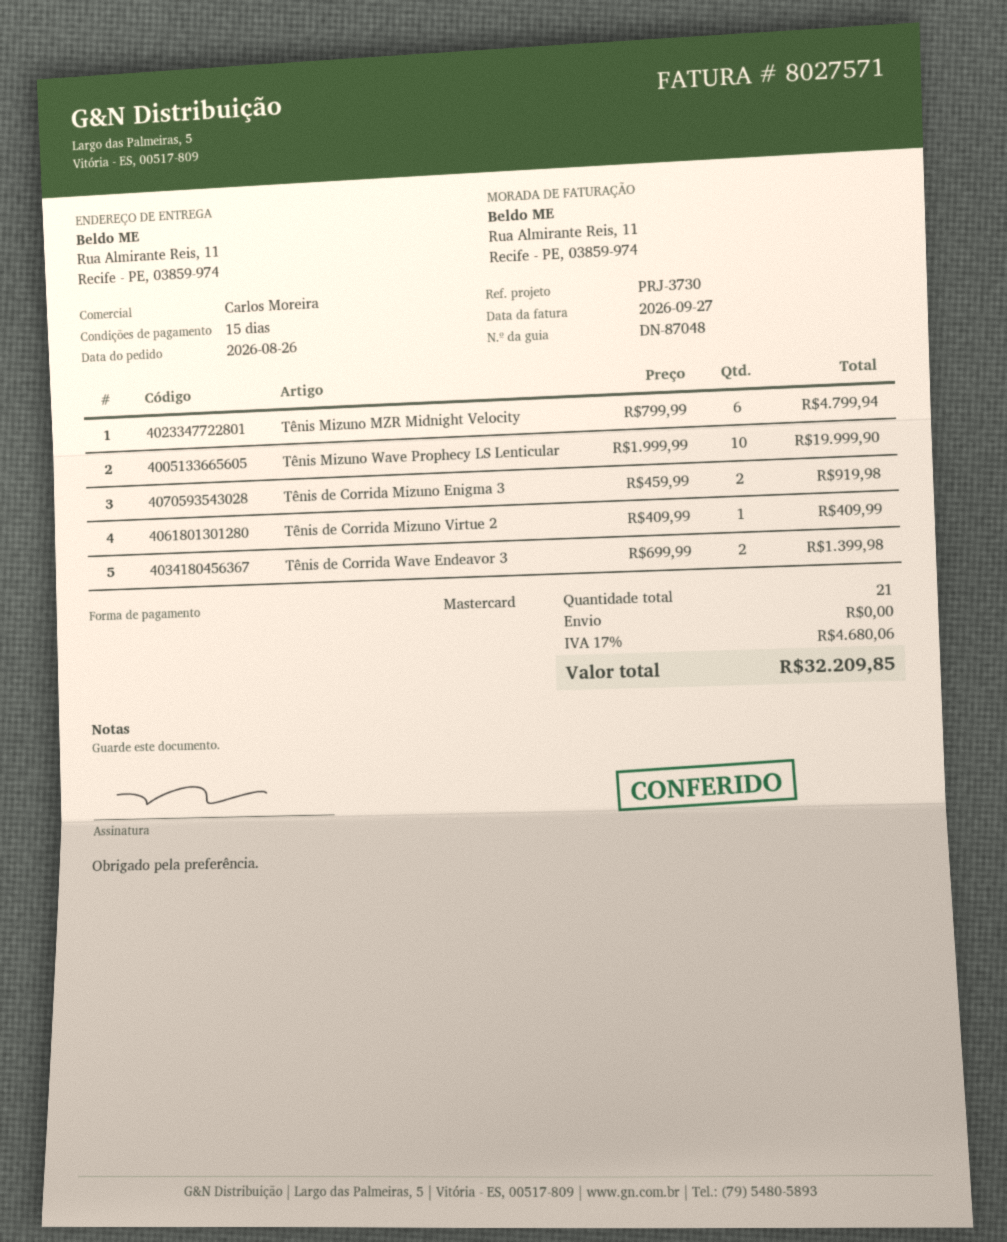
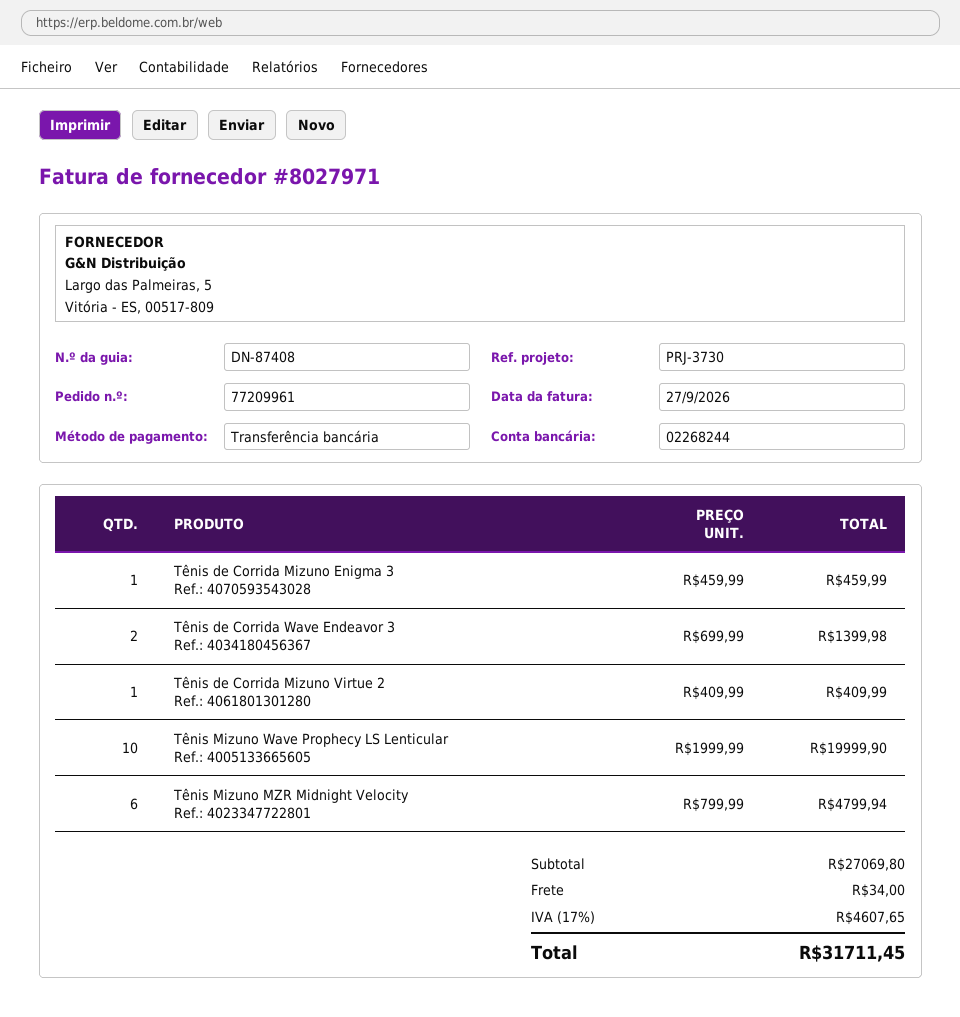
delivery note number: DN-87048 -> DN-87408
invoice number: 8027571 -> 8027971
payment method: Mastercard -> bank transfer
Tênis de Corrida Mizuno Enigma 3: 2 x 459.99 = 919.98 -> 1 x 459.99 = 459.99
shipping: 0.00 -> 34.00
tax: 17% = 4680.06 -> 17% = 4607.65
total: 32209.85 -> 31711.45

